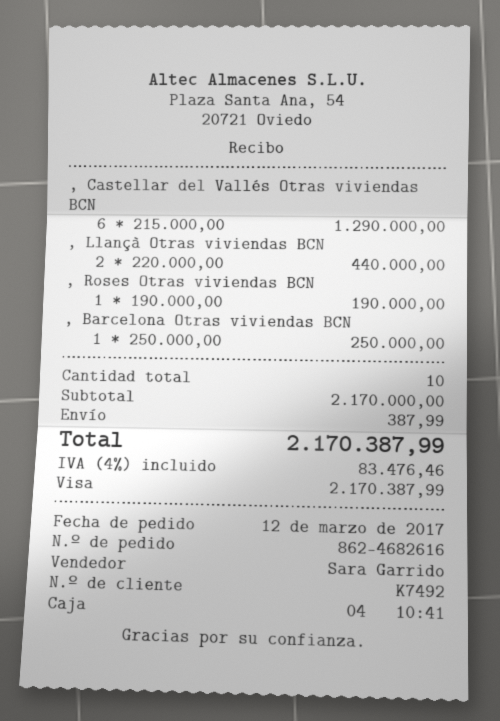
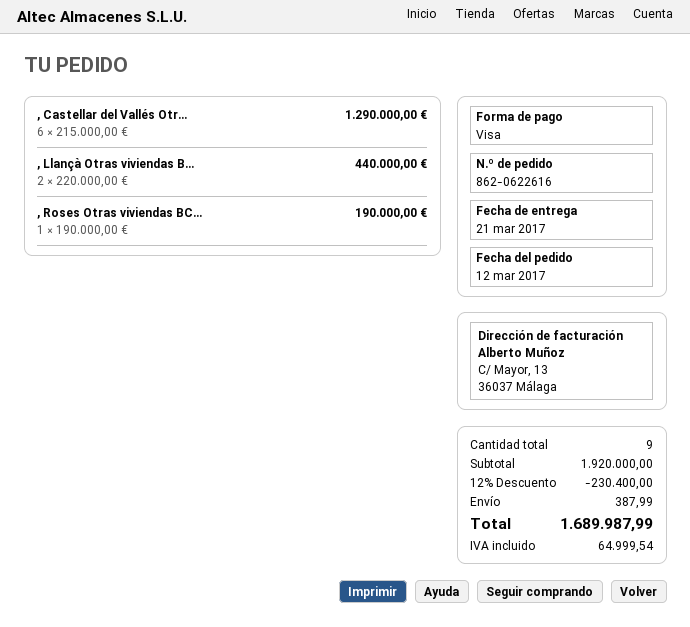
order number: 862-4682616 -> 862-0622616
, Barcelona Otras viviendas BCN: 1 x 250000.00 = 250000.00 -> none
total quantity: 10 -> 9
subtotal: 2170000.00 -> 1920000.00
discount: none -> 12% = 230400.00
tax: 83476.46 -> 64999.54
total: 2170387.99 -> 1689987.99

